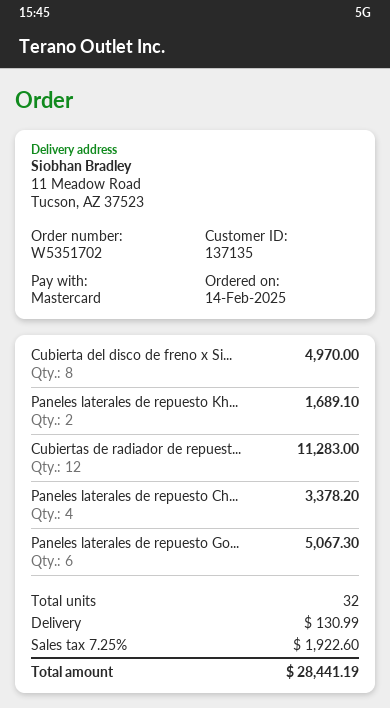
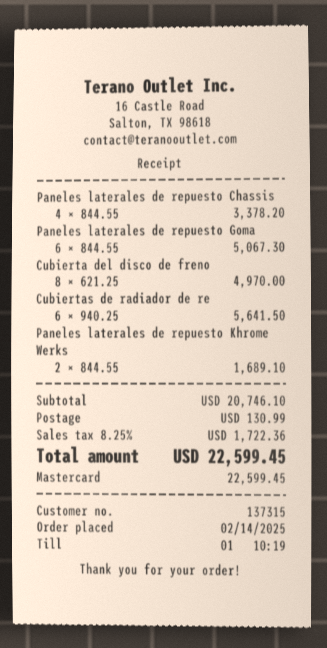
customer number: 137135 -> 137315
Cubiertas de radiador de repuest...: 12 for 11283.00 -> 6 for 5641.50
tax: 7.25% = 1922.60 -> 8.25% = 1722.36
total: 28441.19 -> 22599.45

